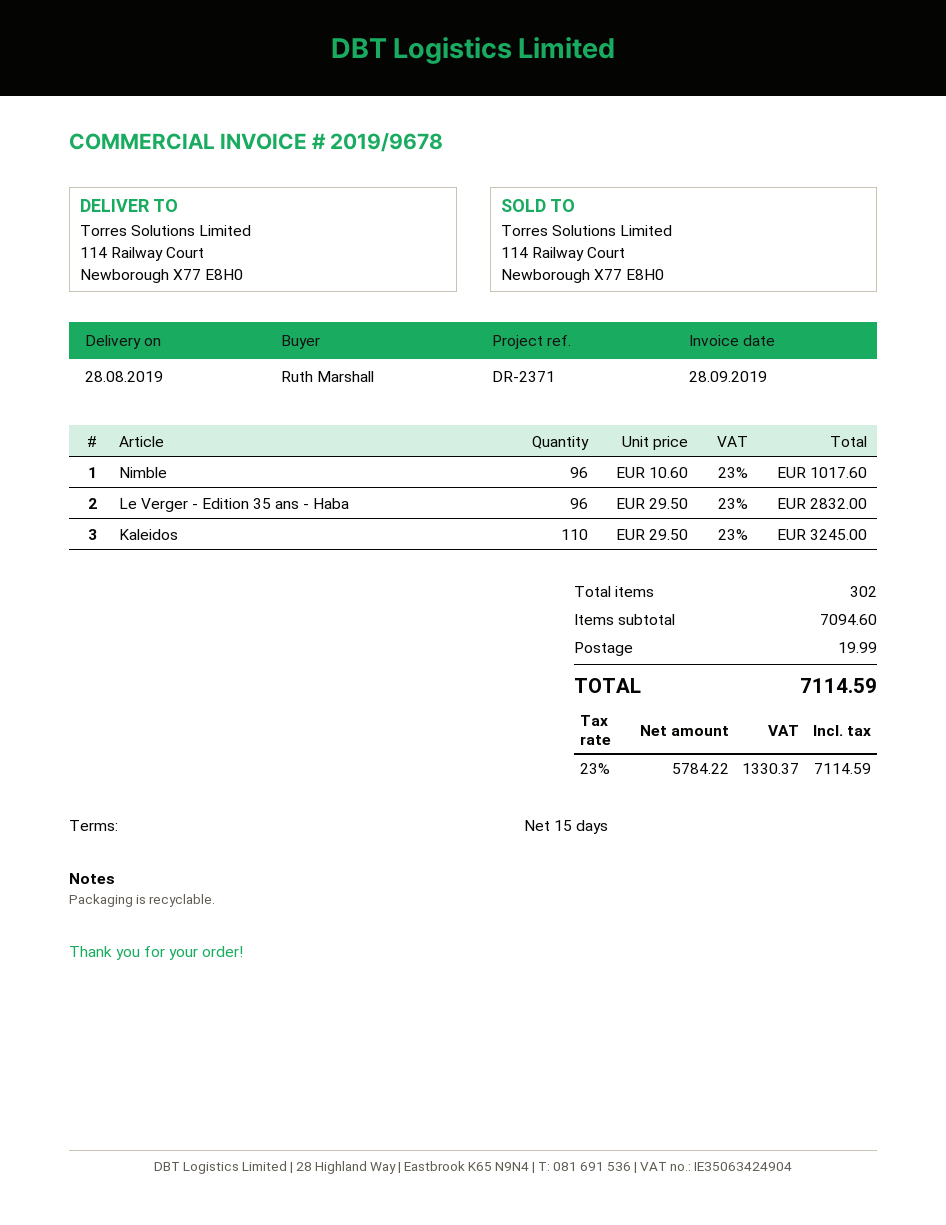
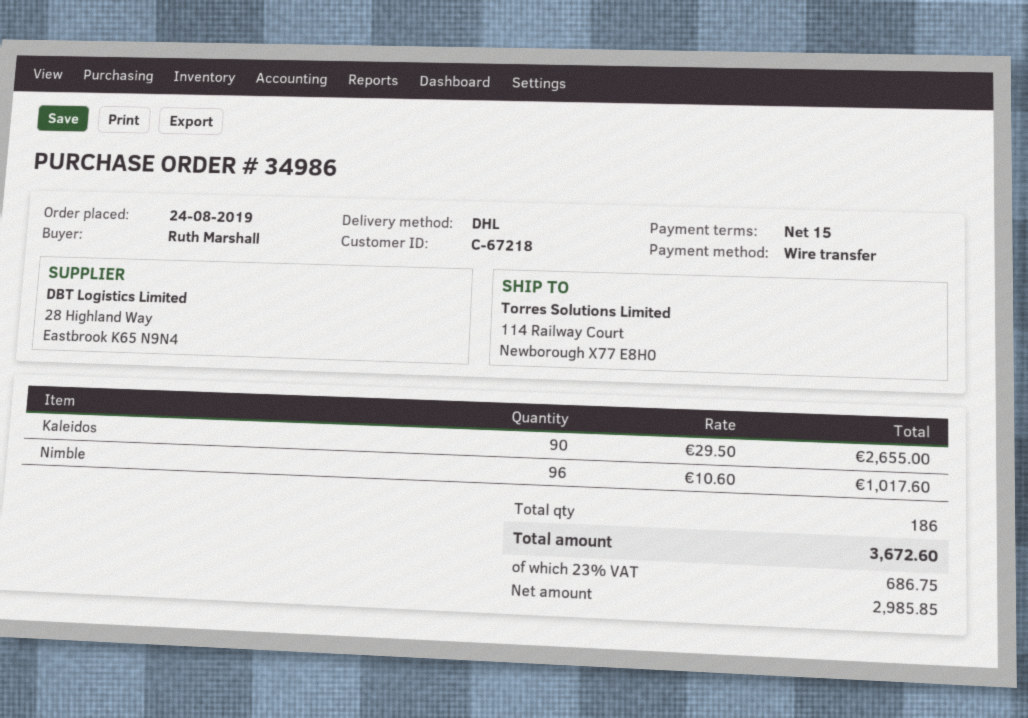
Le Verger - Edition 35 ans - Haba: 96 x 29.50 = 2832.00 -> none
Kaleidos: 110 x 29.50 = 3245.00 -> 90 x 29.50 = 2655.00
total quantity: 302 -> 186
shipping: 19.99 -> none
net: 5784.22 -> 2985.85
tax: 23% = 1330.37 -> 23% = 686.75
total: 7114.59 -> 3672.60

